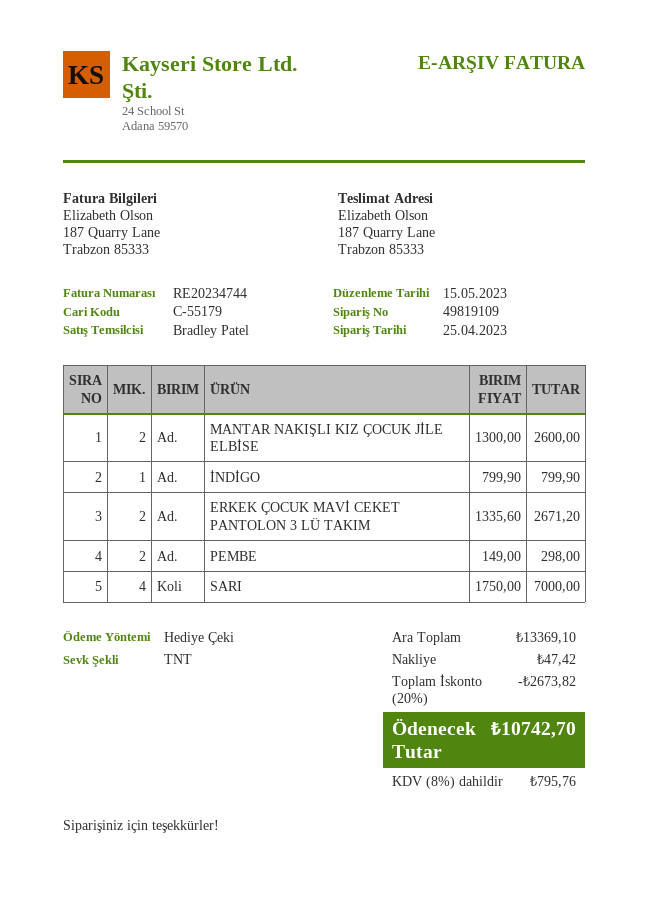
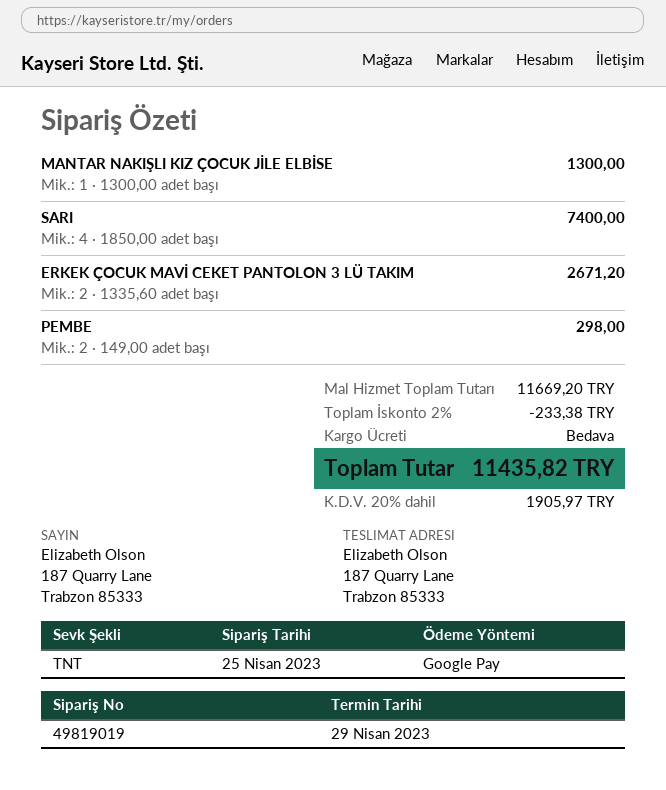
order number: 49819109 -> 49819019
payment method: gift card -> Google Pay
MANTAR NAKIŞLI KIZ ÇOCUK JİLE ELBİSE: 2 x 1300.00 = 2600.00 -> 1 x 1300.00 = 1300.00
İNDİGO: 1 x 799.90 = 799.90 -> none
SARI: 4 x 1750.00 = 7000.00 -> 4 x 1850.00 = 7400.00
subtotal: 13369.10 -> 11669.20
discount: 20% = 2673.82 -> 2% = 233.38
shipping: 47.42 -> 0.00
tax: 8% = 795.76 -> 20% = 1905.97
total: 10742.70 -> 11435.82

